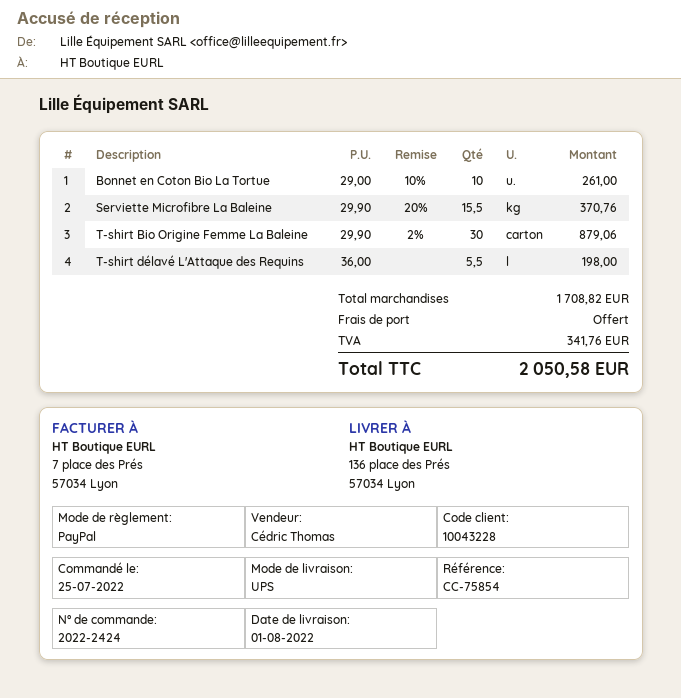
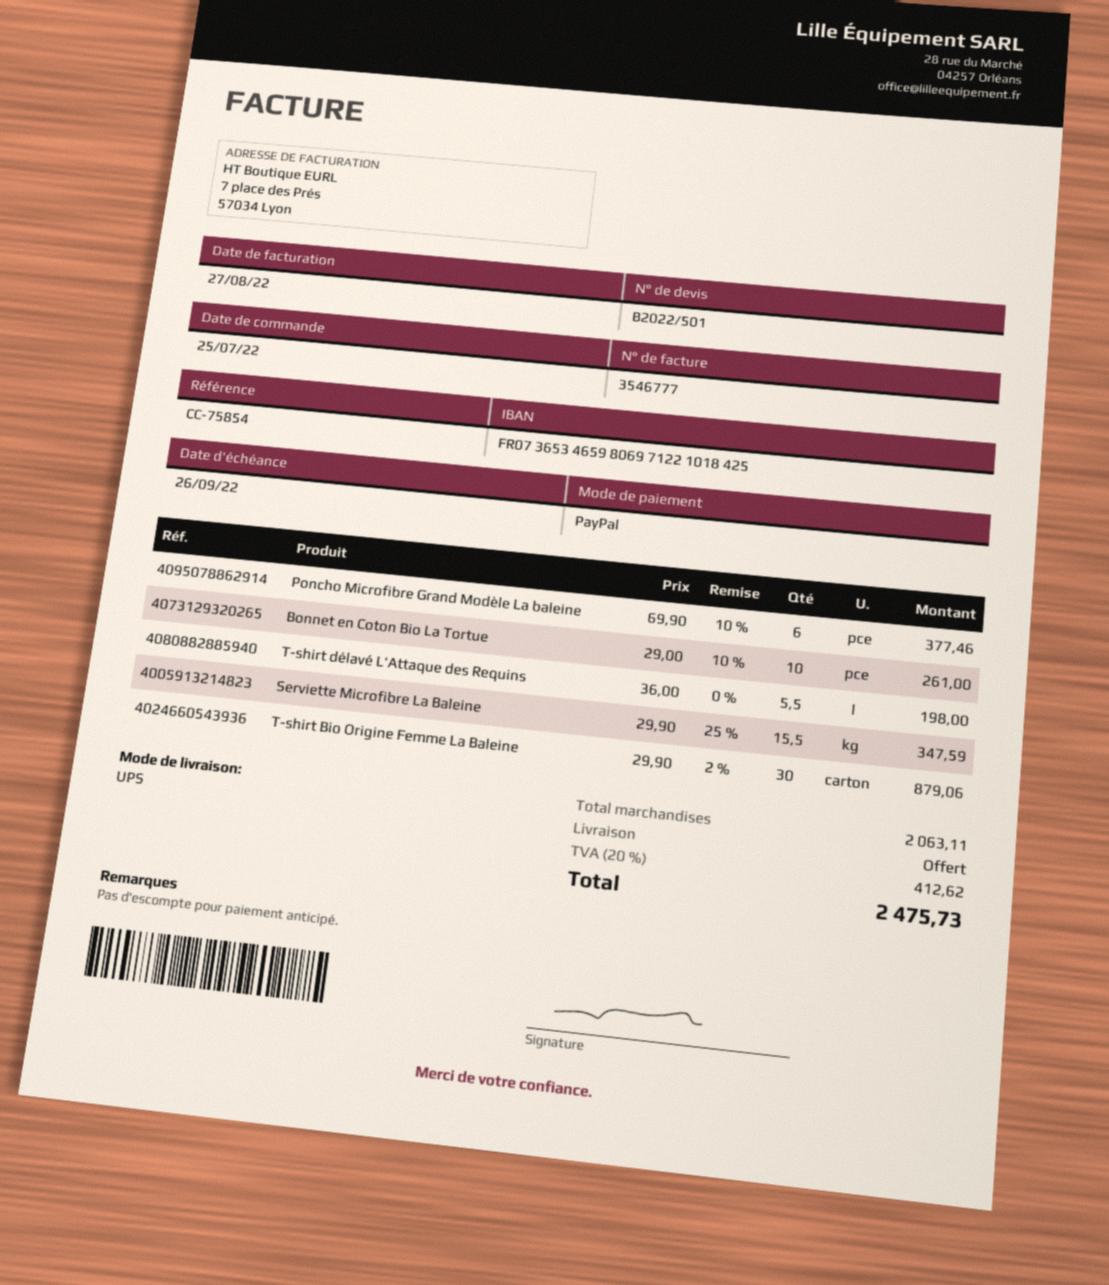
Serviette Microfibre La Baleine: 15.5 x 29.90 - 20% = 370.76 -> 15.5 x 29.90 - 25% = 347.59
Poncho Microfibre Grand Modèle La baleine: none -> 6 x 69.90 - 10% = 377.46
subtotal: 1708.82 -> 2063.11
tax: 341.76 -> 412.62
total: 2050.58 -> 2475.73

